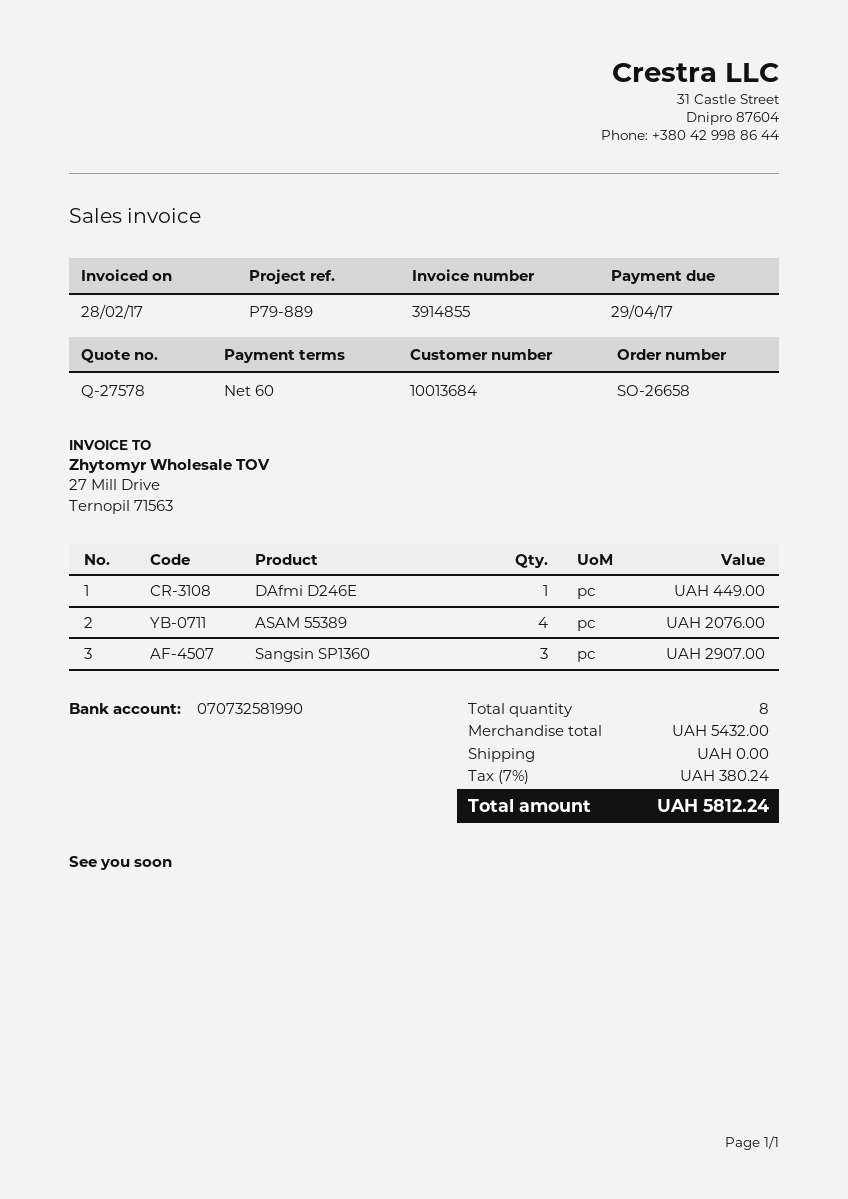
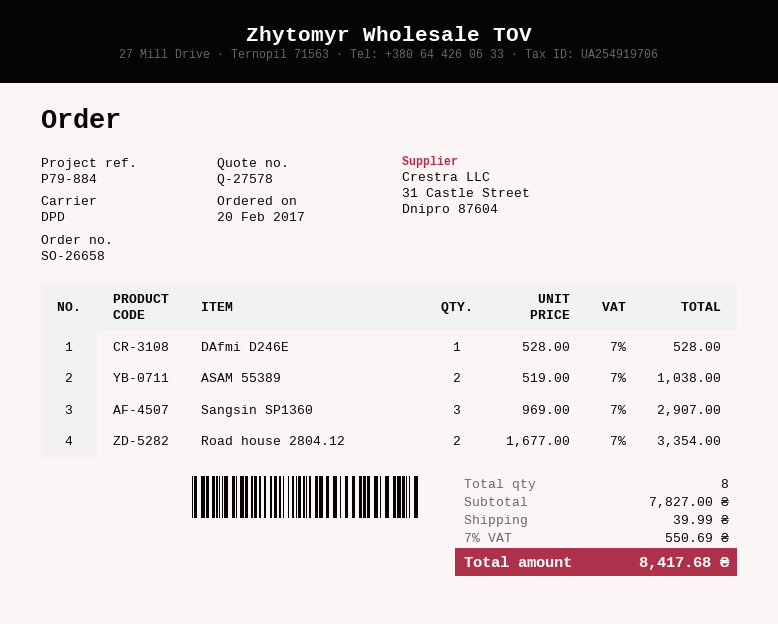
reference: P79-889 -> P79-884
DAfmi D246E: 1 for 449.00 -> 1 for 528.00
ASAM 55389: 4 for 2076.00 -> 2 for 1038.00
Road house 2804.12: none -> 2 for 3354.00
subtotal: 5432.00 -> 7827.00
shipping: 0.00 -> 39.99
tax: 7% = 380.24 -> 7% = 550.69
total: 5812.24 -> 8417.68

